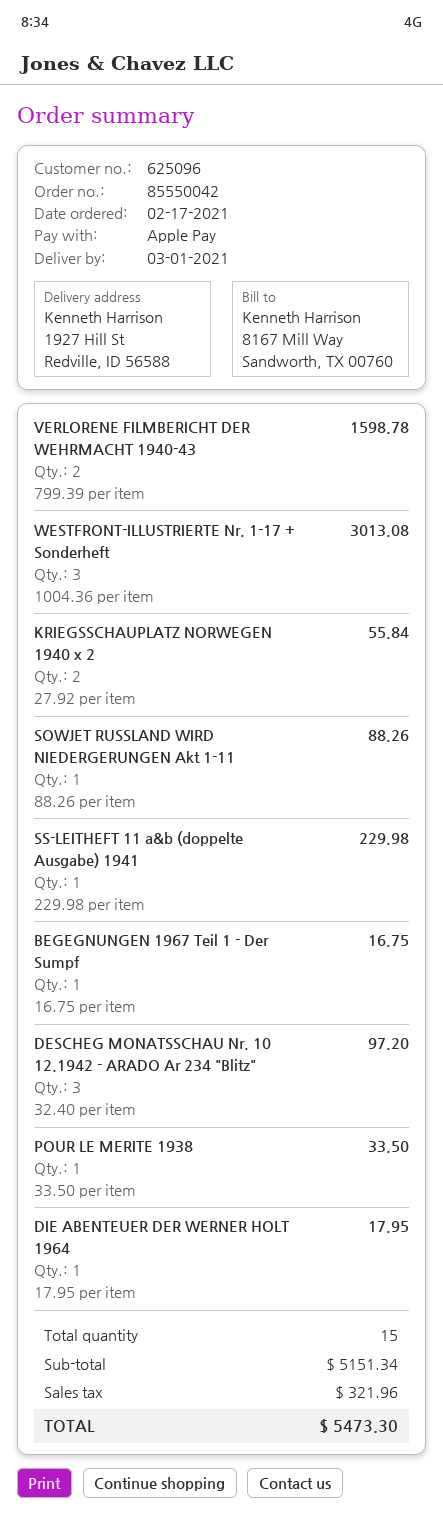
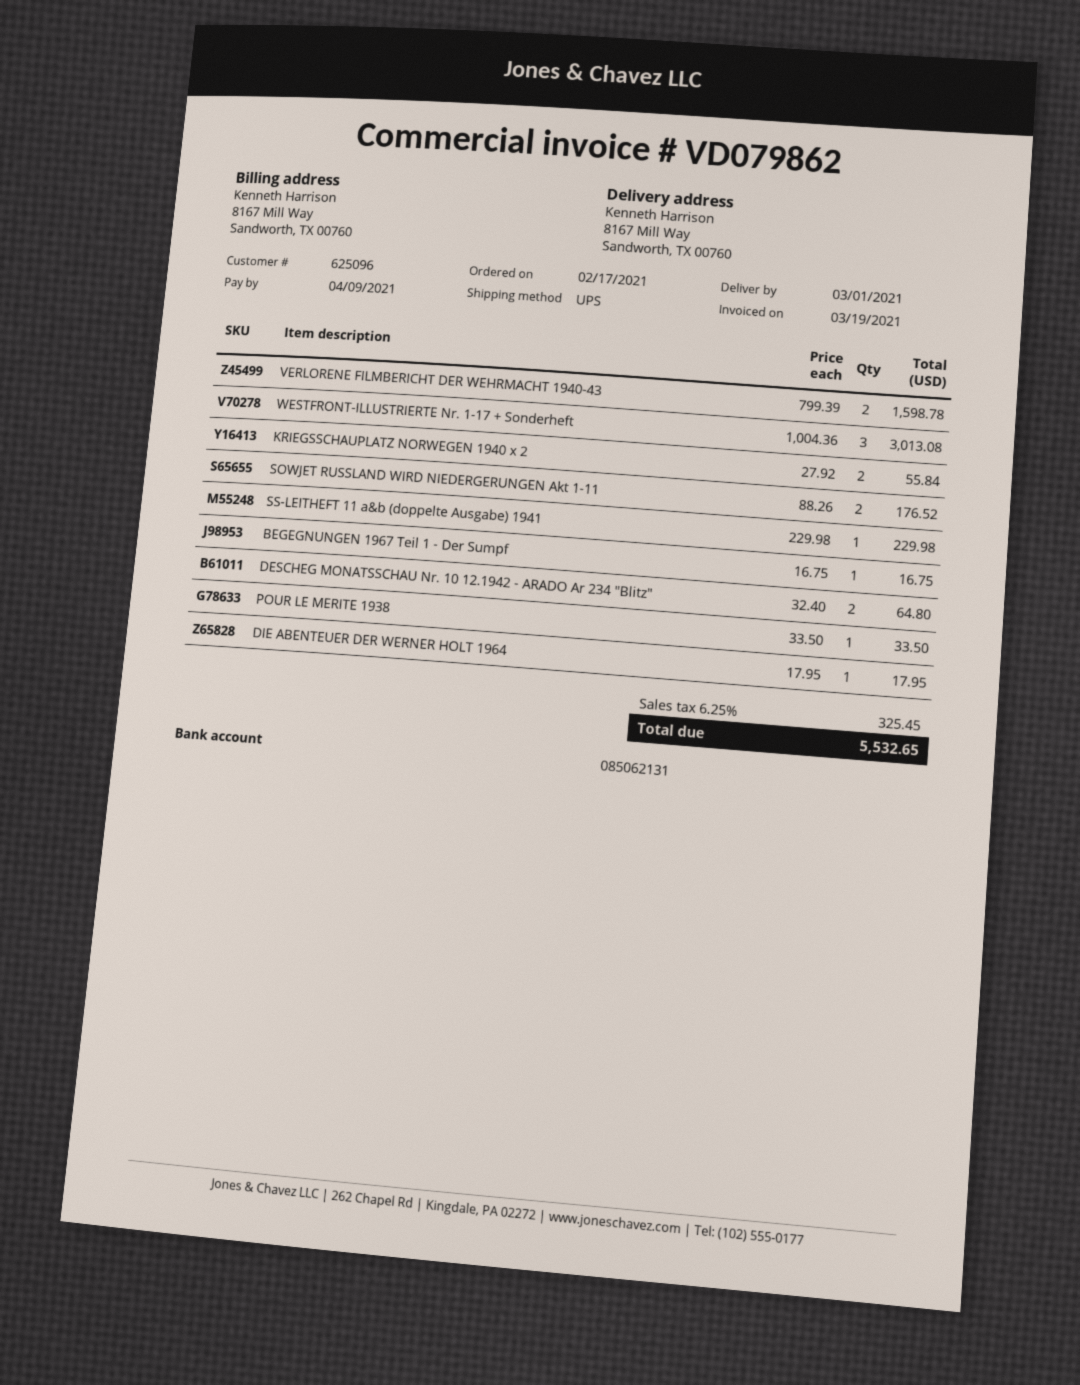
ship to: 1927 Hill St, Redville, ID 56588 -> 8167 Mill Way, Sandworth, TX 00760
SOWJET RUSSLAND WIRD NIEDERGERUNGEN Akt 1-11: 1 x 88.26 = 88.26 -> 2 x 88.26 = 176.52
DESCHEG MONATSSCHAU Nr. 10 12.1942 - ARADO Ar 234 "Blitz": 3 x 32.40 = 97.20 -> 2 x 32.40 = 64.80
tax: 321.96 -> 325.45
total: 5473.30 -> 5532.65

